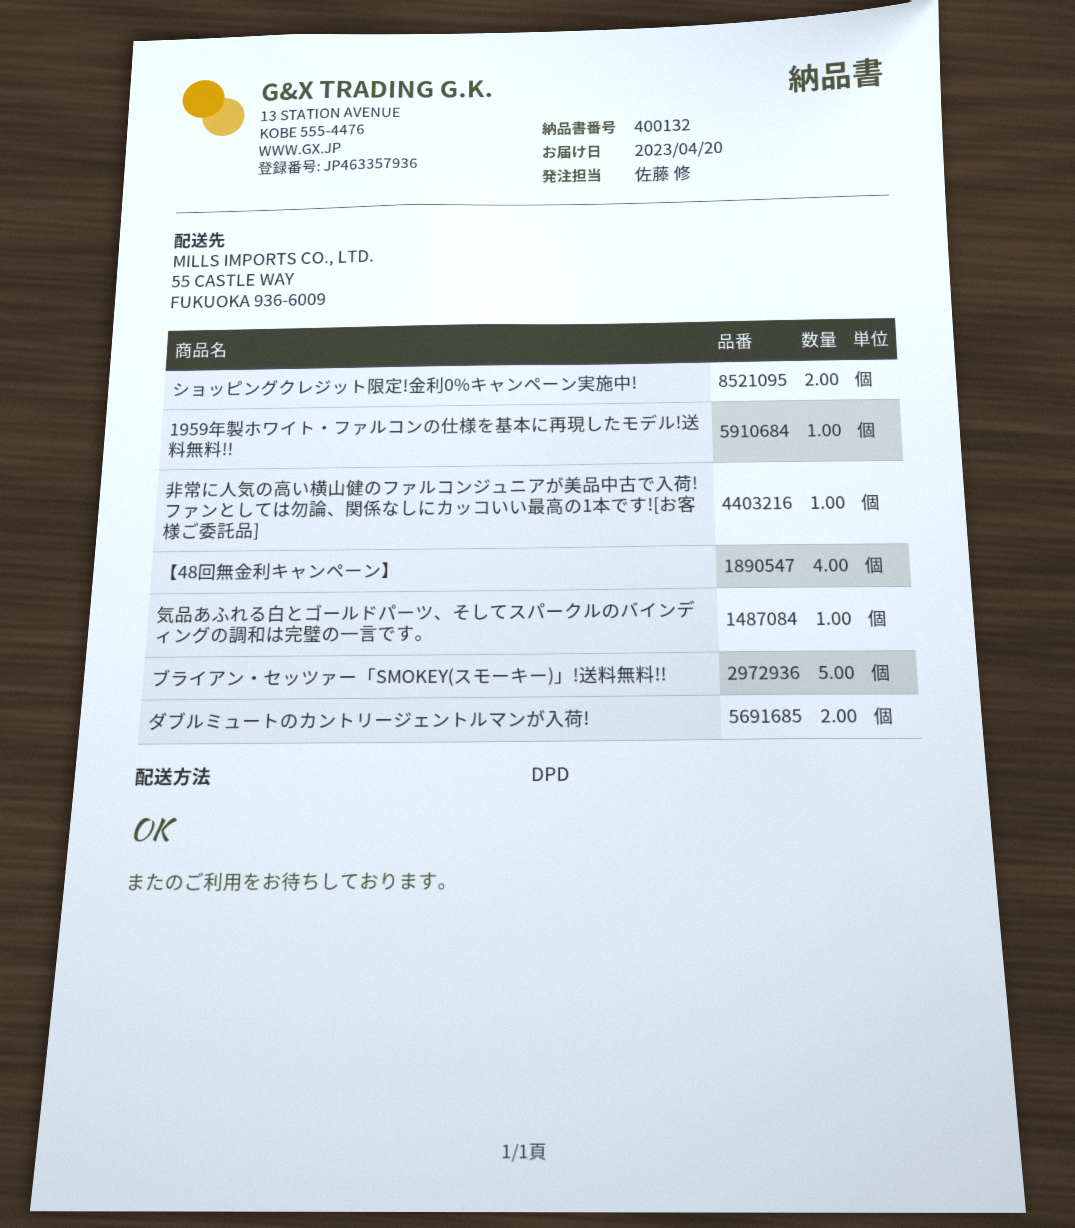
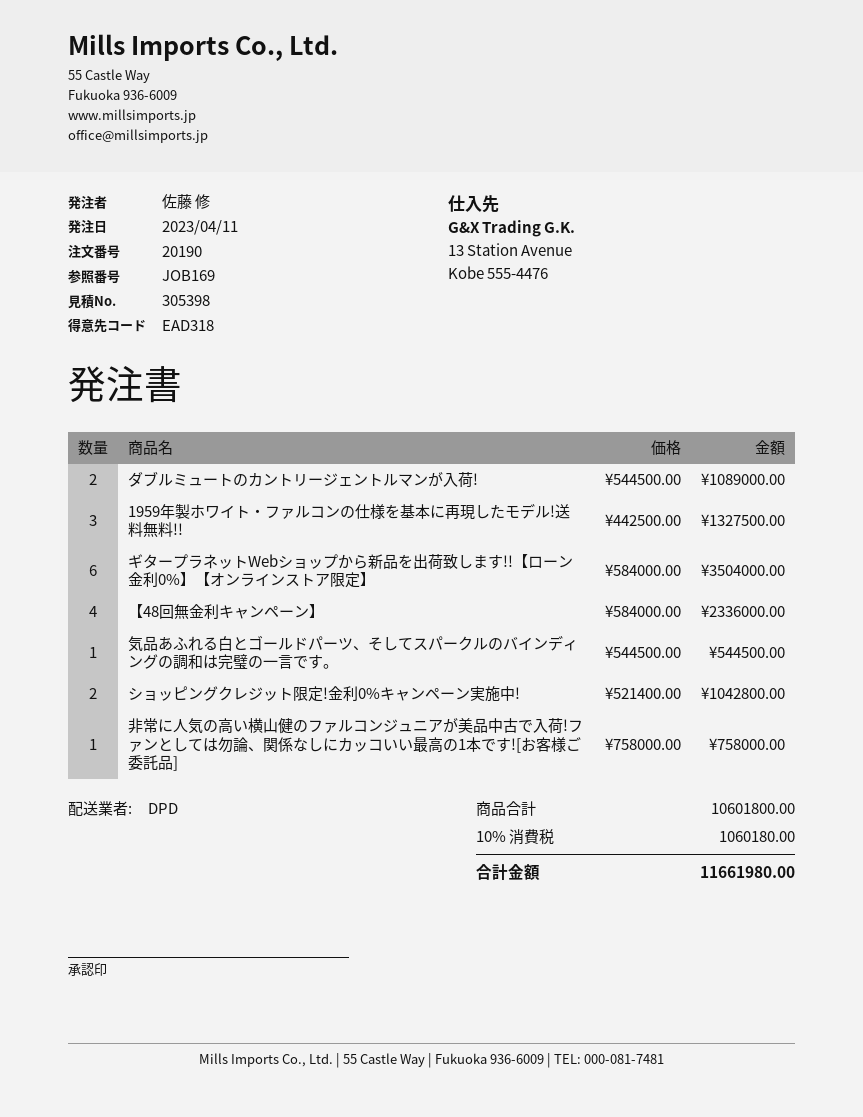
1959年製ホワイト・ファルコンの仕様を基本に再現したモデル!送料無料!!: 1 -> 3
ブライアン・セッツァー「SMOKEY(スモーキー)」!送料無料!!: 5 -> none
ギタープラネットWebショップから新品を出荷致します!!【ローン金利0%】【オンラインストア限定】: none -> 6

